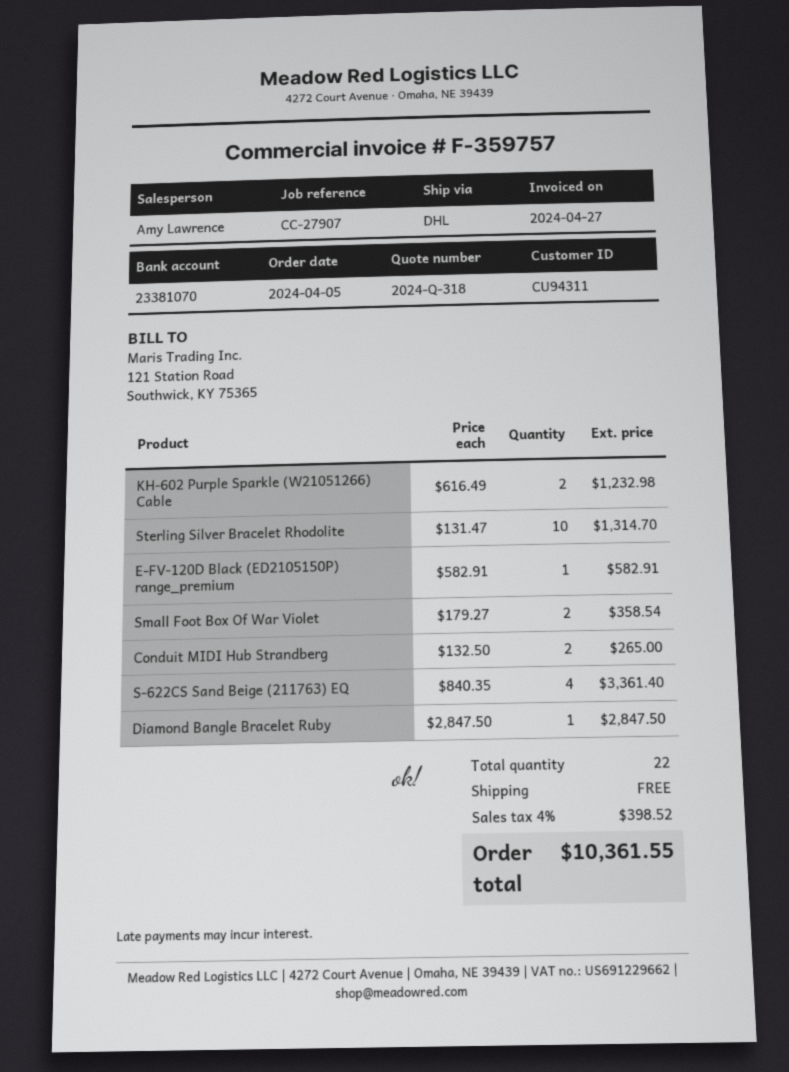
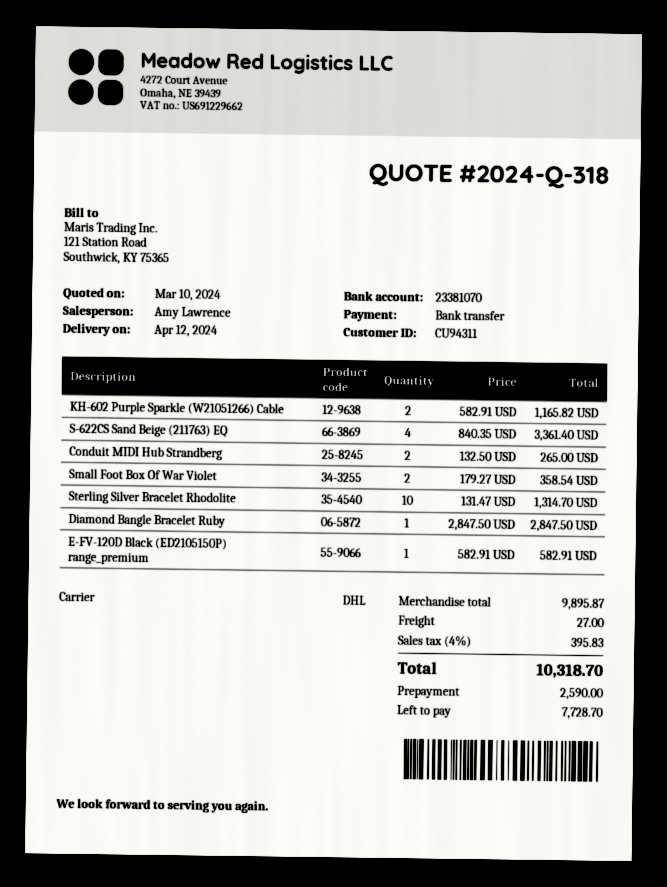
KH-602 Purple Sparkle (W21051266) Cable: 2 x 616.49 = 1232.98 -> 2 x 582.91 = 1165.82
shipping: 0.00 -> 27.00
tax: 4% = 398.52 -> 4% = 395.83
total: 10361.55 -> 10318.70

